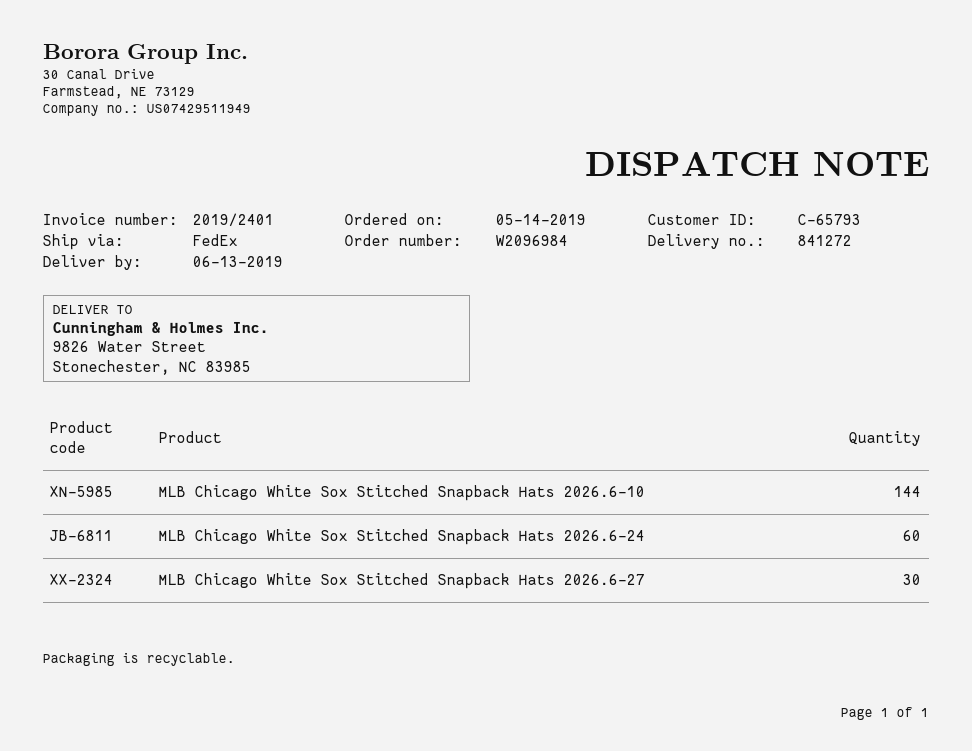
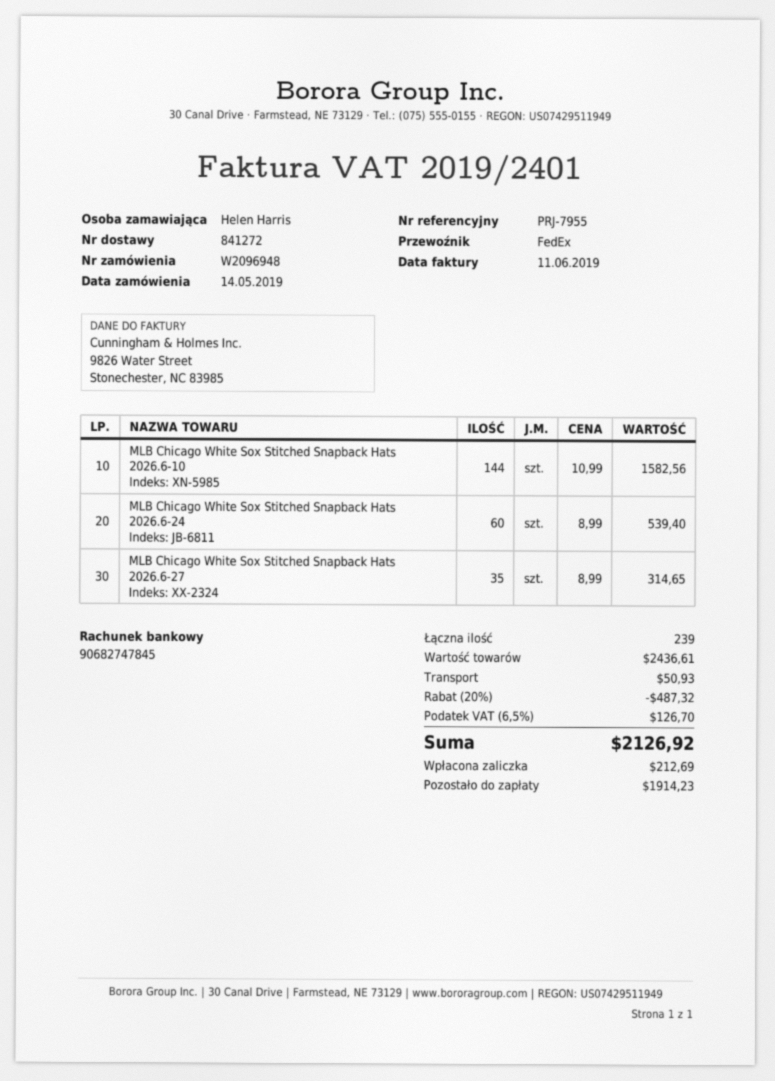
order number: W2096984 -> W2096948
MLB Chicago White Sox Stitched Snapback Hats 2026.6-27: 30 -> 35

